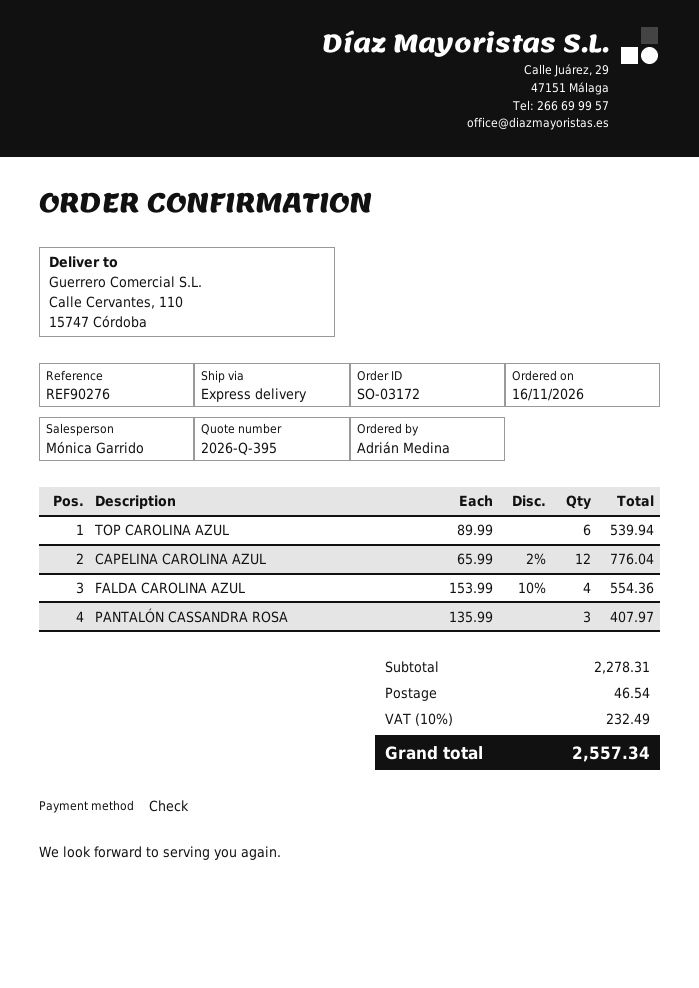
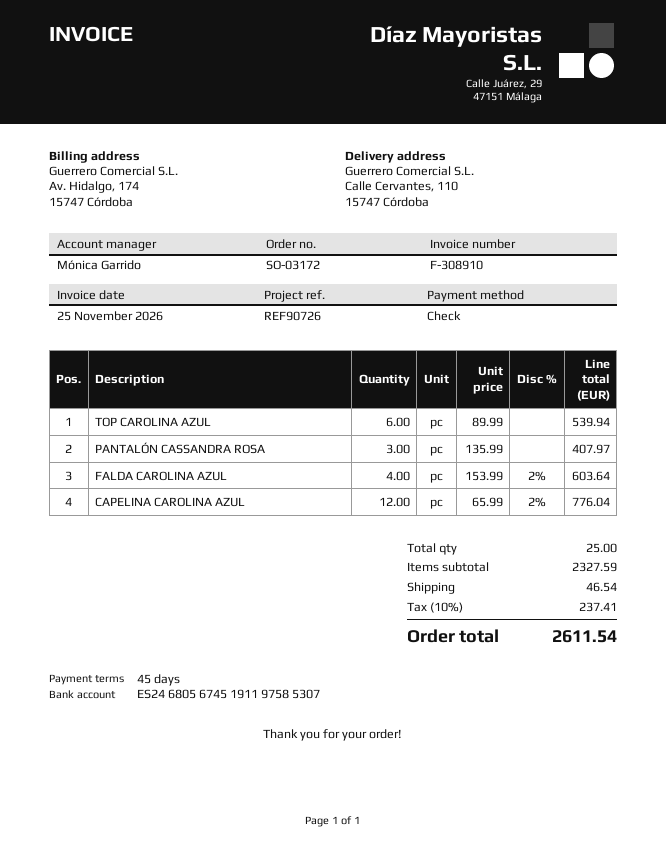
reference: REF90276 -> REF90726
FALDA CAROLINA AZUL: 4 x 153.99 - 10% = 554.36 -> 4 x 153.99 - 2% = 603.64
subtotal: 2278.31 -> 2327.59
tax: 10% = 232.49 -> 10% = 237.41
total: 2557.34 -> 2611.54

